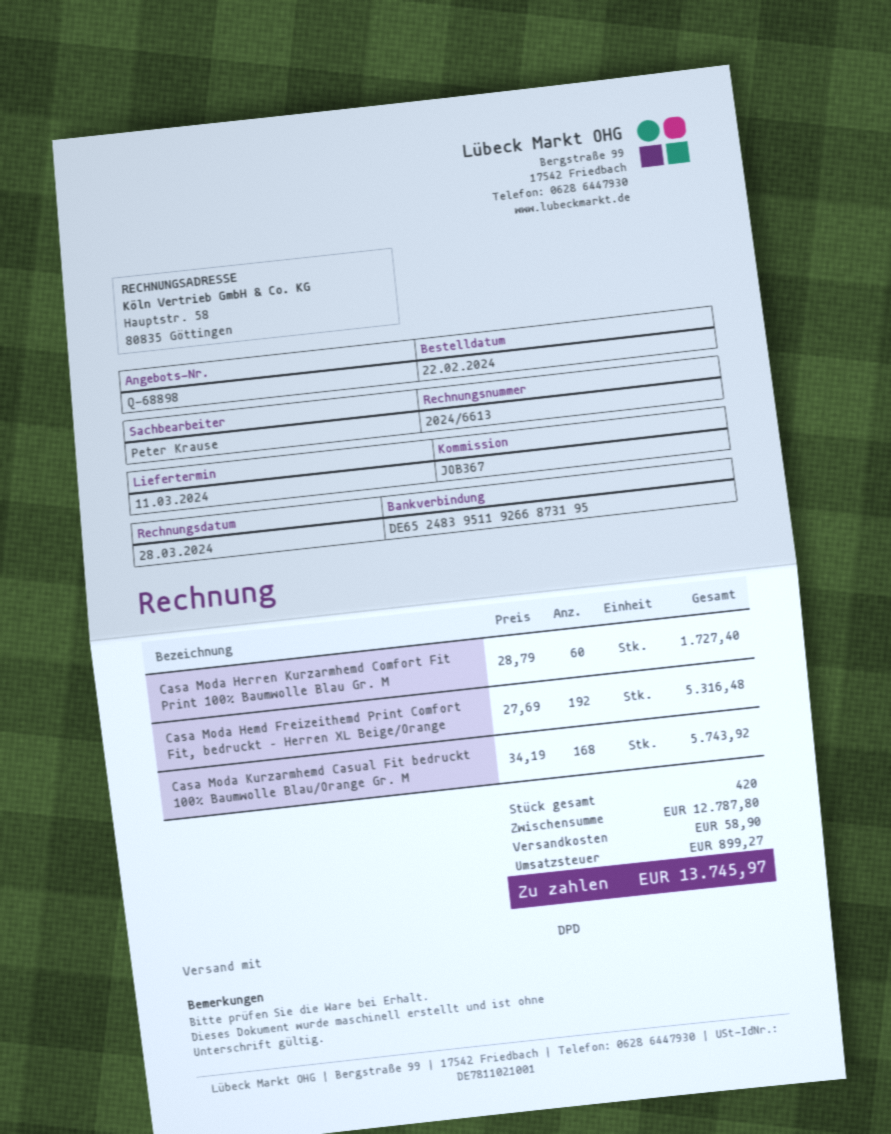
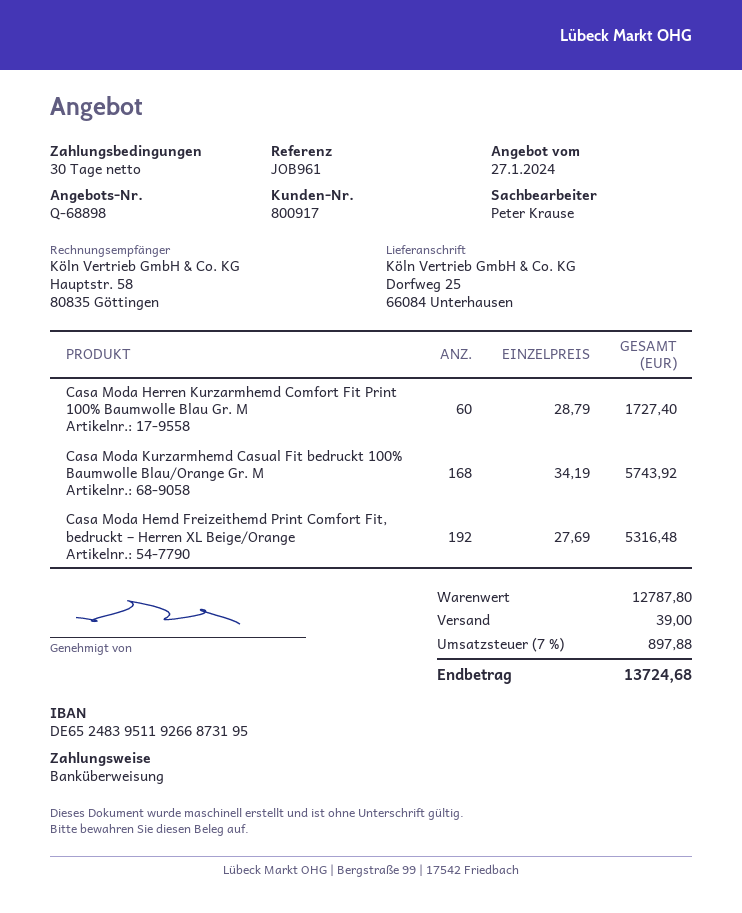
reference: JOB367 -> JOB961
shipping: 58.90 -> 39.00
tax: 899.27 -> 897.88
total: 13745.97 -> 13724.68

